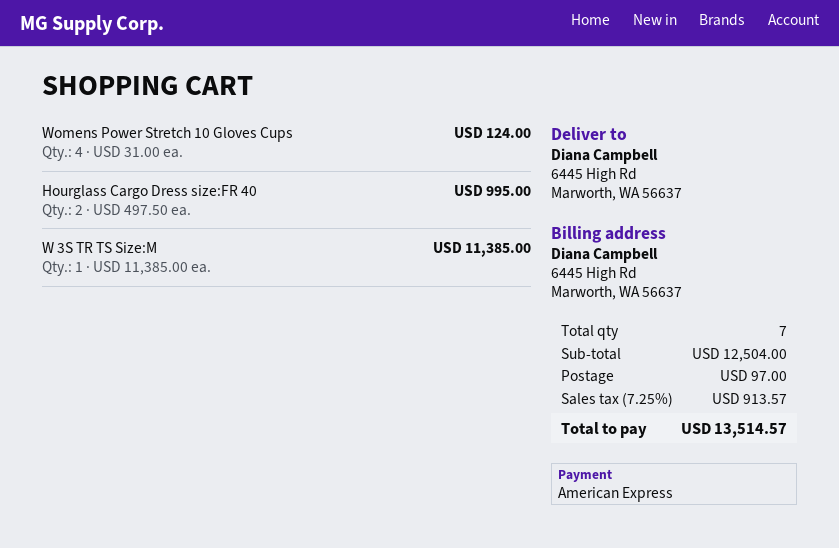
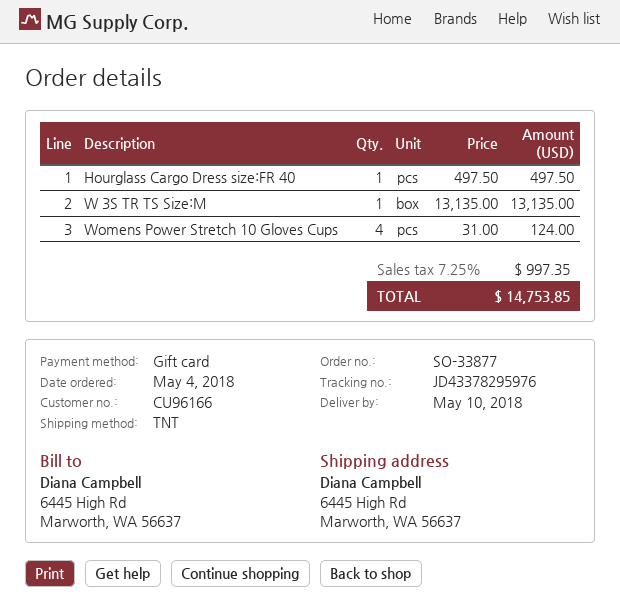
payment method: American Express -> gift card
Hourglass Cargo Dress size:FR 40: 2 x 497.50 = 995.00 -> 1 x 497.50 = 497.50
W 3S TR TS Size:M: 1 x 11385.00 = 11385.00 -> 1 x 13135.00 = 13135.00
shipping: 97.00 -> none
tax: 7.25% = 913.57 -> 7.25% = 997.35
total: 13514.57 -> 14753.85

